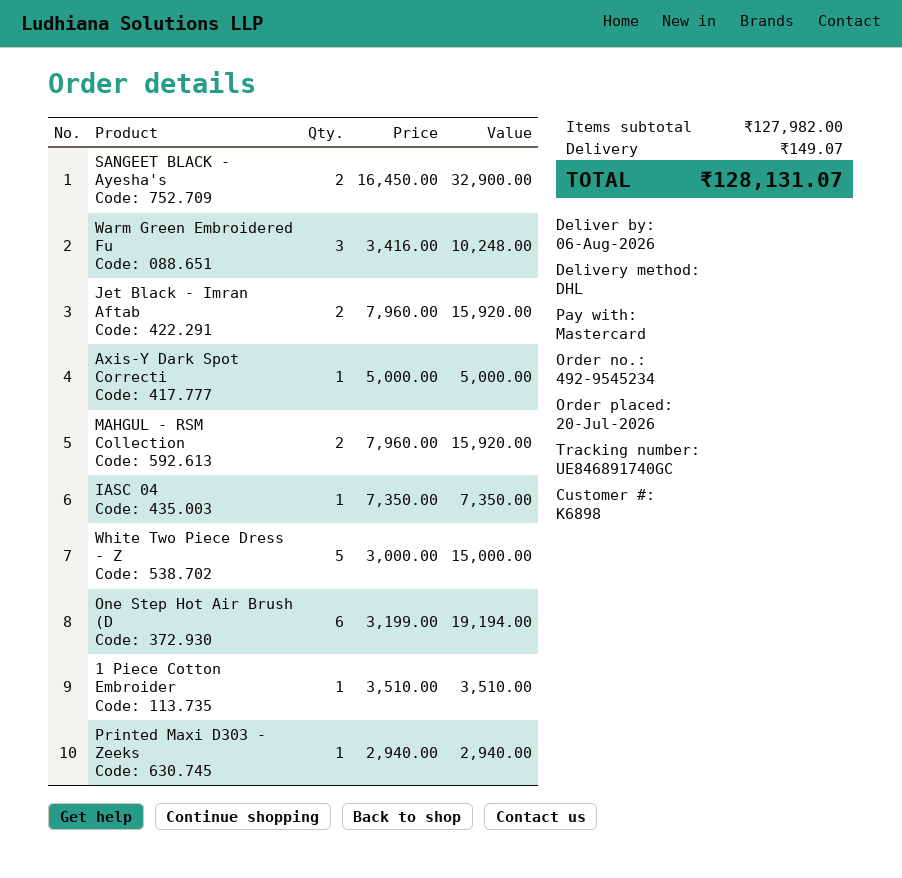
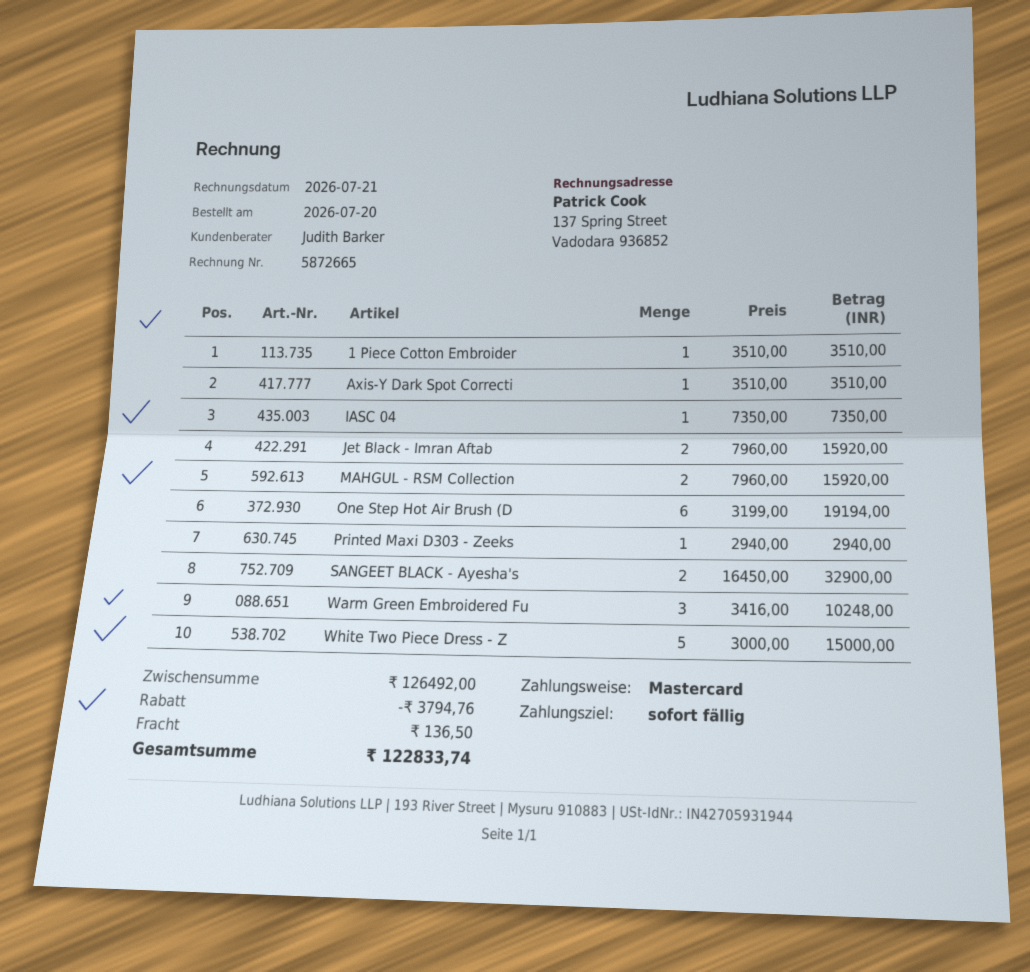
Axis-Y Dark Spot Correcti: 1 x 5000.00 = 5000.00 -> 1 x 3510.00 = 3510.00
subtotal: 127982.00 -> 126492.00
discount: none -> 3794.76
shipping: 149.07 -> 136.50
total: 128131.07 -> 122833.74

